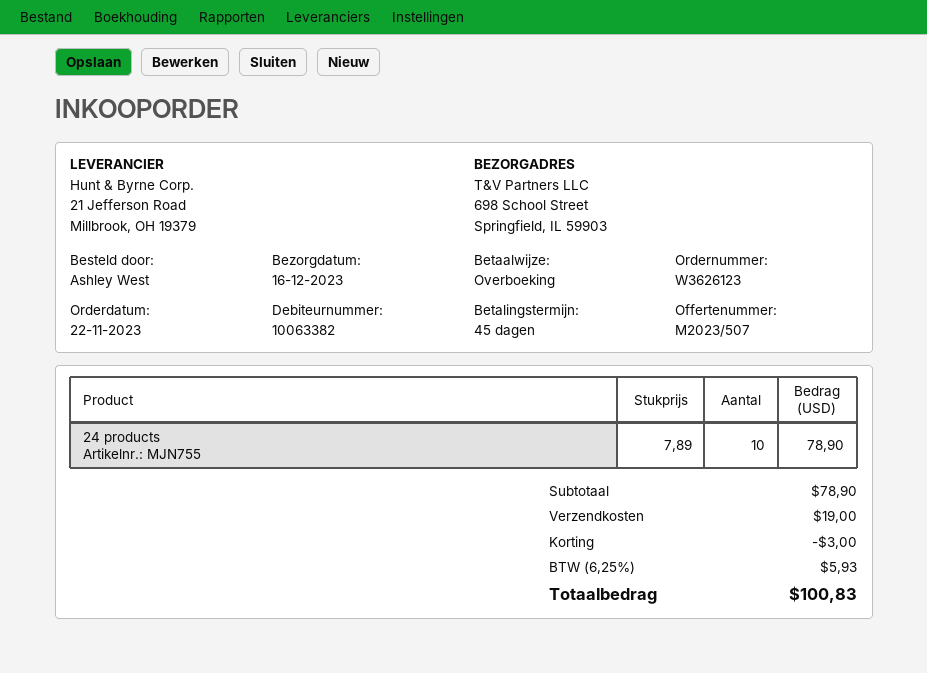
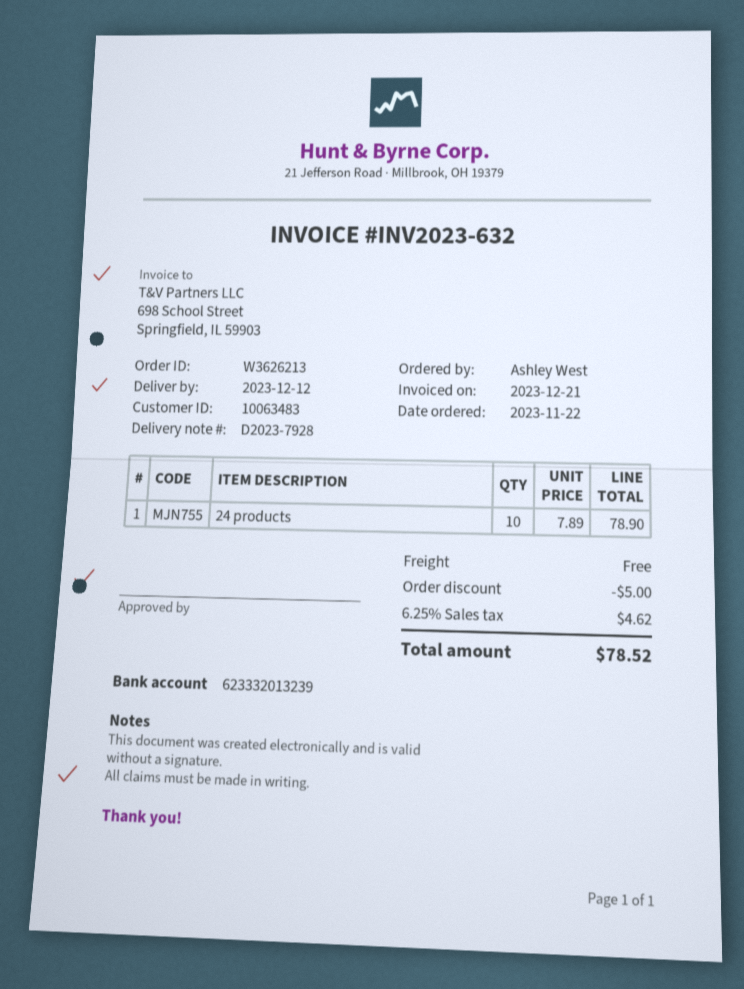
order number: W3626123 -> W3626213
delivery date: 2023-12-16 -> 2023-12-12
customer number: 10063382 -> 10063483
discount: 3.00 -> 5.00
shipping: 19.00 -> 0.00
tax: 6.25% = 5.93 -> 6.25% = 4.62
total: 100.83 -> 78.52

